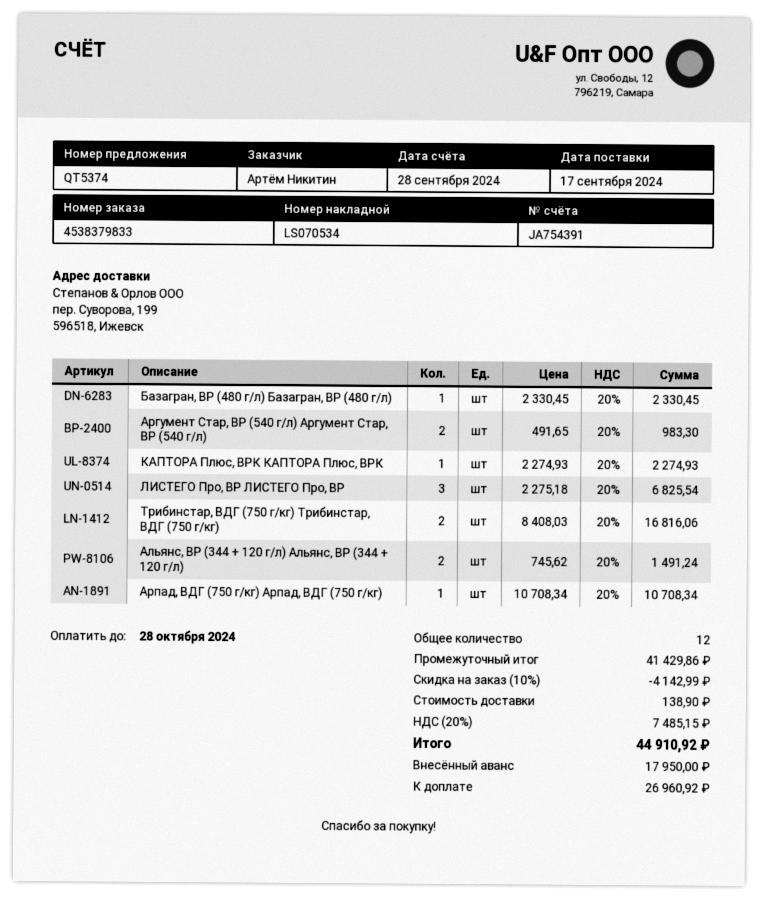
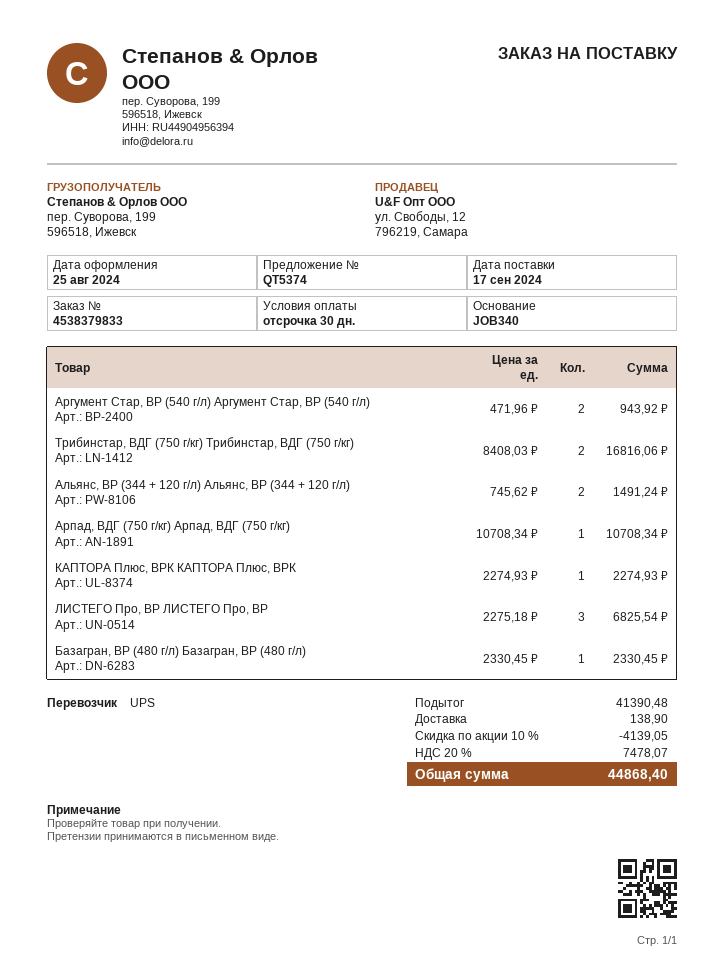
Аргумент Стар, ВР (540 г/л) Аргумент Стар, ВР (540 г/л): 2 x 491.65 = 983.30 -> 2 x 471.96 = 943.92
subtotal: 41429.86 -> 41390.48
discount: 10% = 4142.99 -> 10% = 4139.05
tax: 20% = 7485.15 -> 20% = 7478.07
total: 44910.92 -> 44868.40

